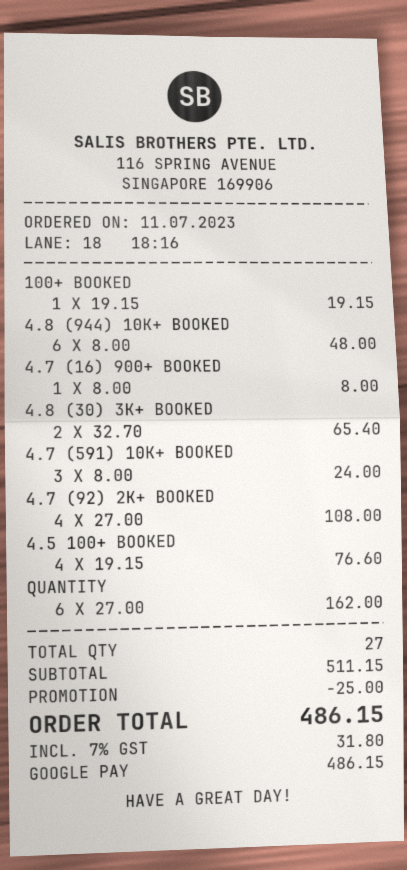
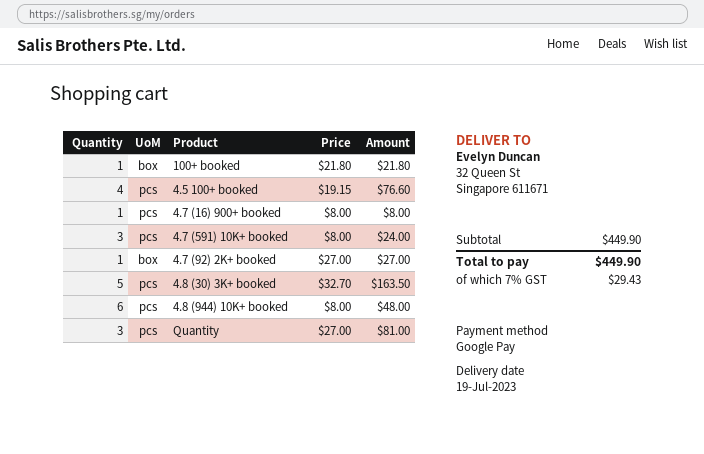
100+ BOOKED: 1 x 19.15 = 19.15 -> 1 x 21.80 = 21.80
4.8 (30) 3K+ BOOKED: 2 x 32.70 = 65.40 -> 5 x 32.70 = 163.50
4.7 (92) 2K+ BOOKED: 4 x 27.00 = 108.00 -> 1 x 27.00 = 27.00
QUANTITY: 6 x 27.00 = 162.00 -> 3 x 27.00 = 81.00
subtotal: 511.15 -> 449.90
discount: 25.00 -> none
tax: 7% = 31.80 -> 7% = 29.43
total: 486.15 -> 449.90

